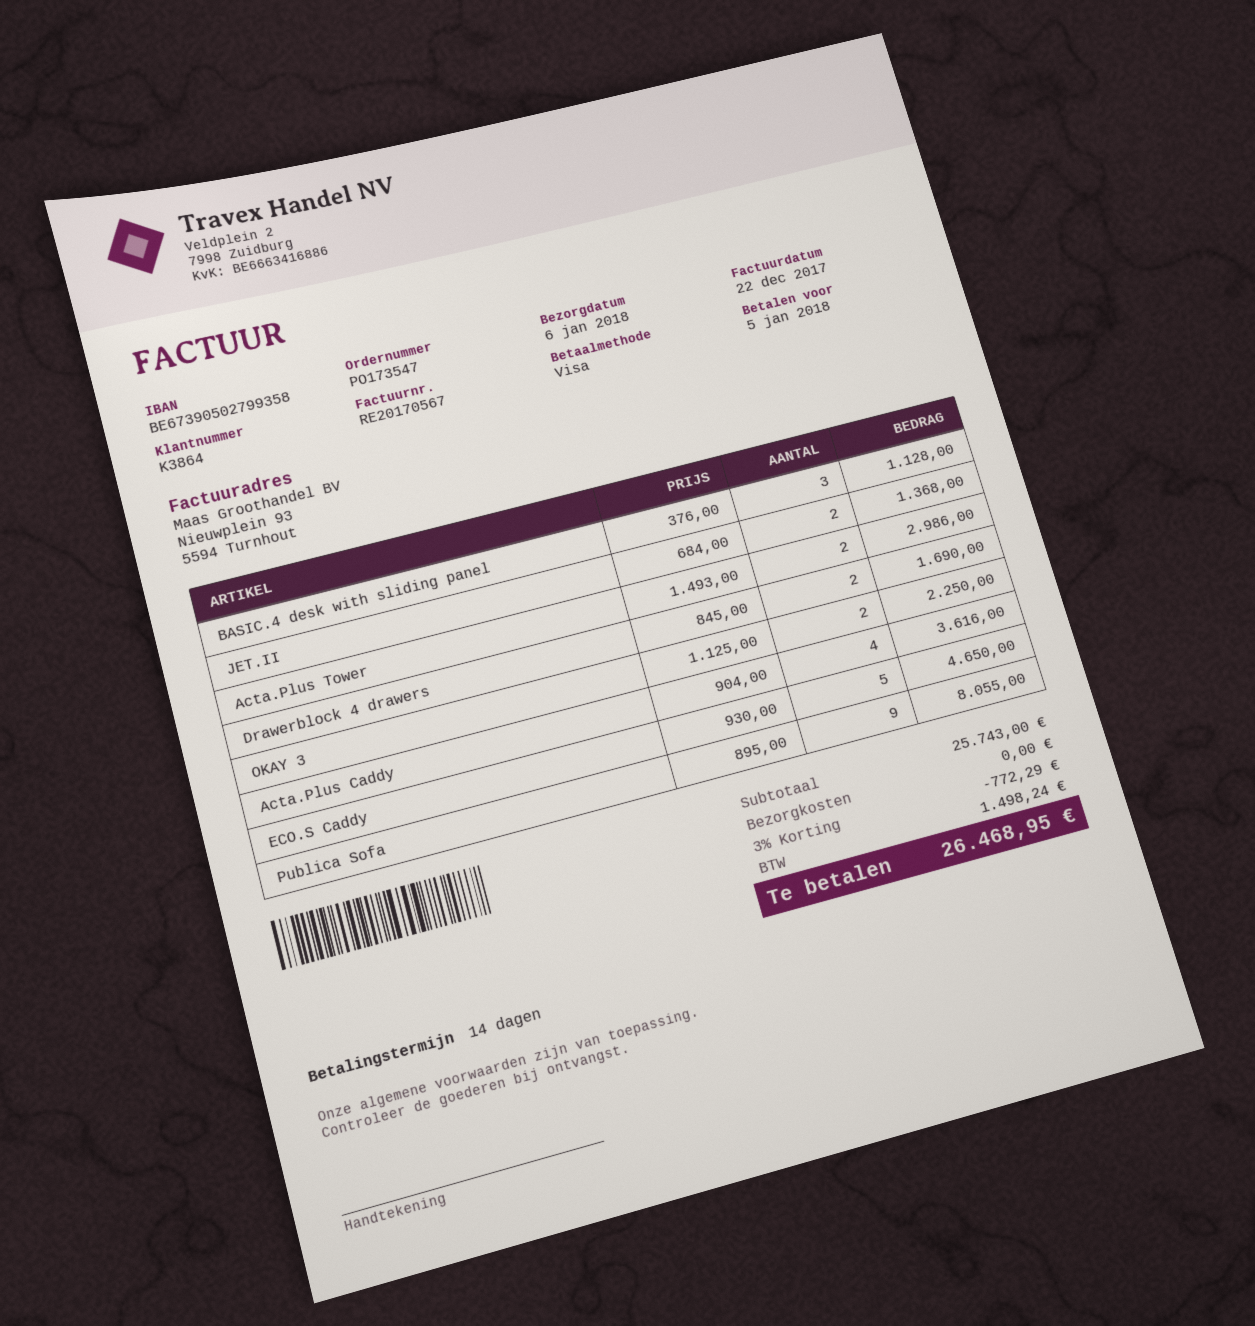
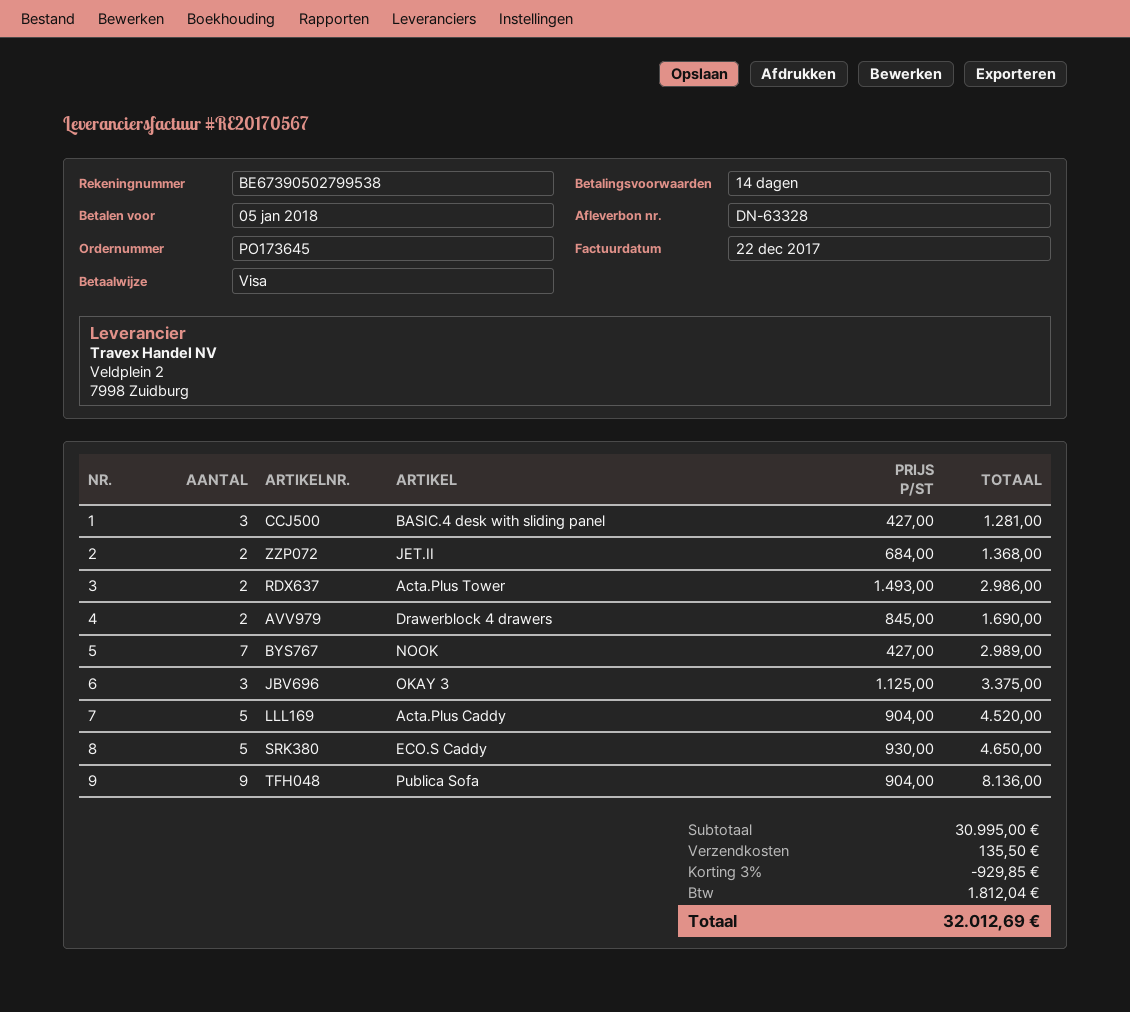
order number: PO173547 -> PO173645
bank account: BE67390502799358 -> BE67390502799538
BASIC.4 desk with sliding panel: 3 x 376.00 = 1128.00 -> 3 x 427.00 = 1281.00
OKAY 3: 2 x 1125.00 = 2250.00 -> 3 x 1125.00 = 3375.00
Acta.Plus Caddy: 4 x 904.00 = 3616.00 -> 5 x 904.00 = 4520.00
Publica Sofa: 9 x 895.00 = 8055.00 -> 9 x 904.00 = 8136.00
NOOK: none -> 7 x 427.00 = 2989.00
subtotal: 25743.00 -> 30995.00
discount: 3% = 772.29 -> 3% = 929.85
shipping: 0.00 -> 135.50
tax: 1498.24 -> 1812.04
total: 26468.95 -> 32012.69

